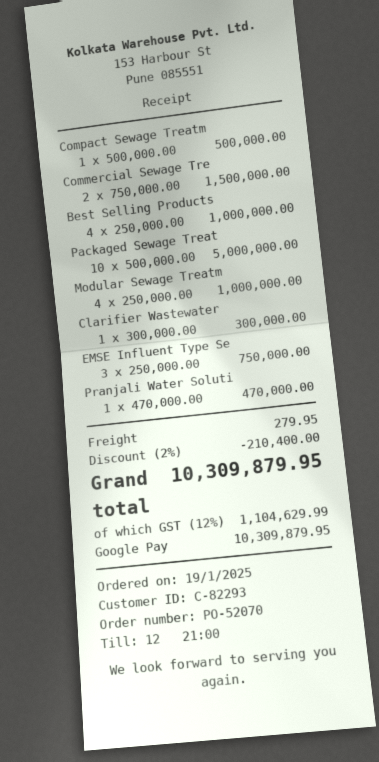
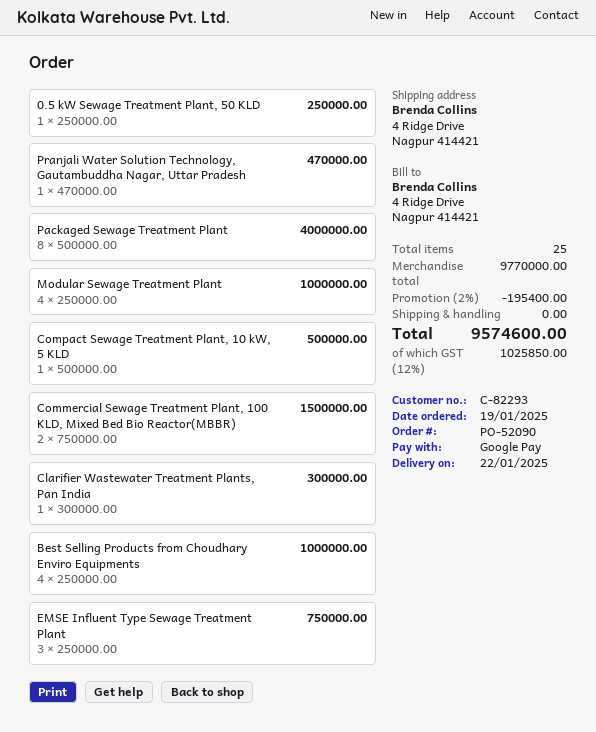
order number: PO-52070 -> PO-52090
Packaged Sewage Treat: 10 x 500000.00 = 5000000.00 -> 8 x 500000.00 = 4000000.00
0.5 kW Sewage Treatment Plant, 50 KLD: none -> 1 x 250000.00 = 250000.00
discount: 2% = 210400.00 -> 2% = 195400.00
shipping: 279.95 -> 0.00
tax: 12% = 1104629.99 -> 12% = 1025850.00
total: 10309879.95 -> 9574600.00

